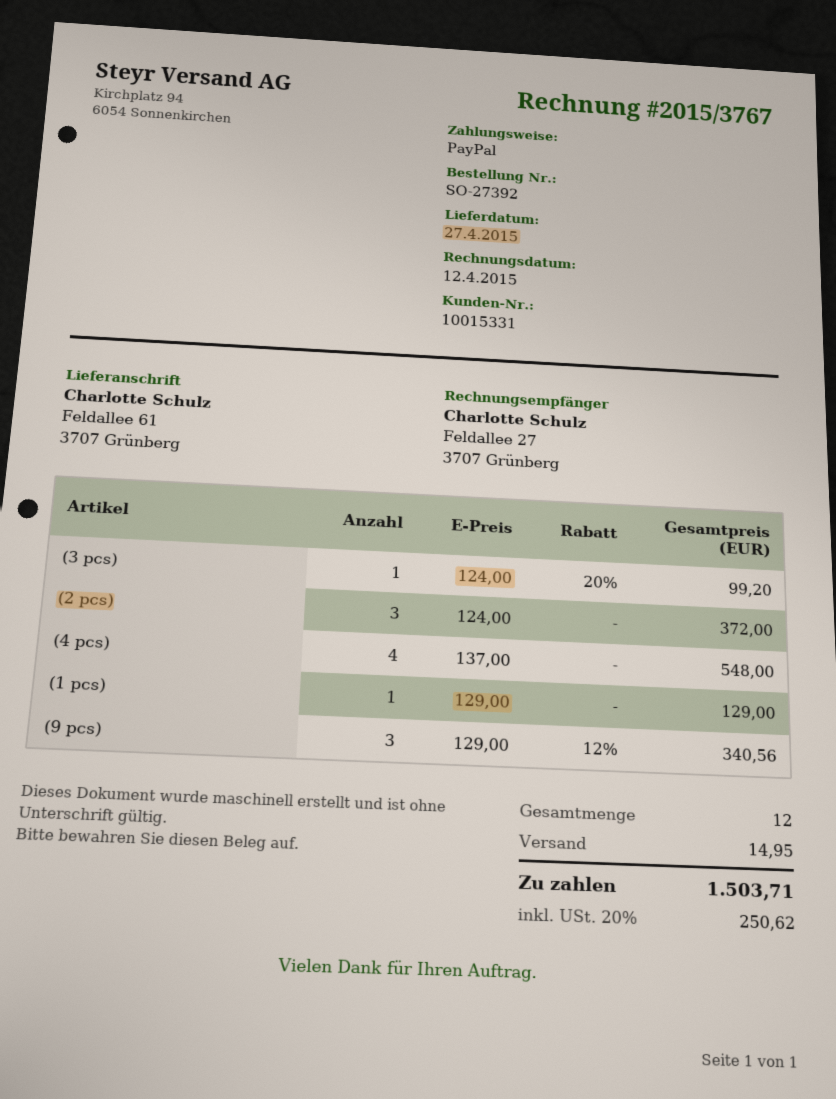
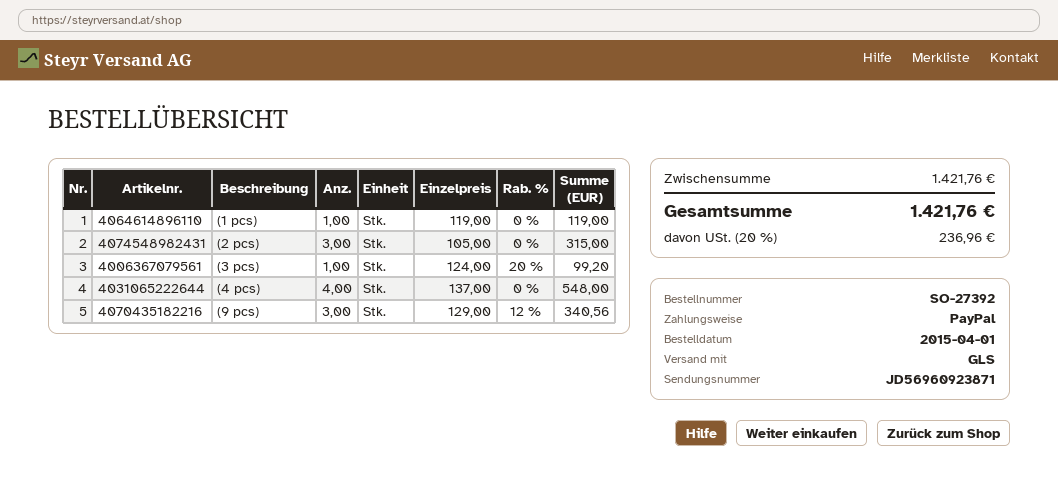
(2 pcs): 3 x 124.00 = 372.00 -> 3 x 105.00 = 315.00
(1 pcs): 1 x 129.00 = 129.00 -> 1 x 119.00 = 119.00
shipping: 14.95 -> none
tax: 20% = 250.62 -> 20% = 236.96
total: 1503.71 -> 1421.76

